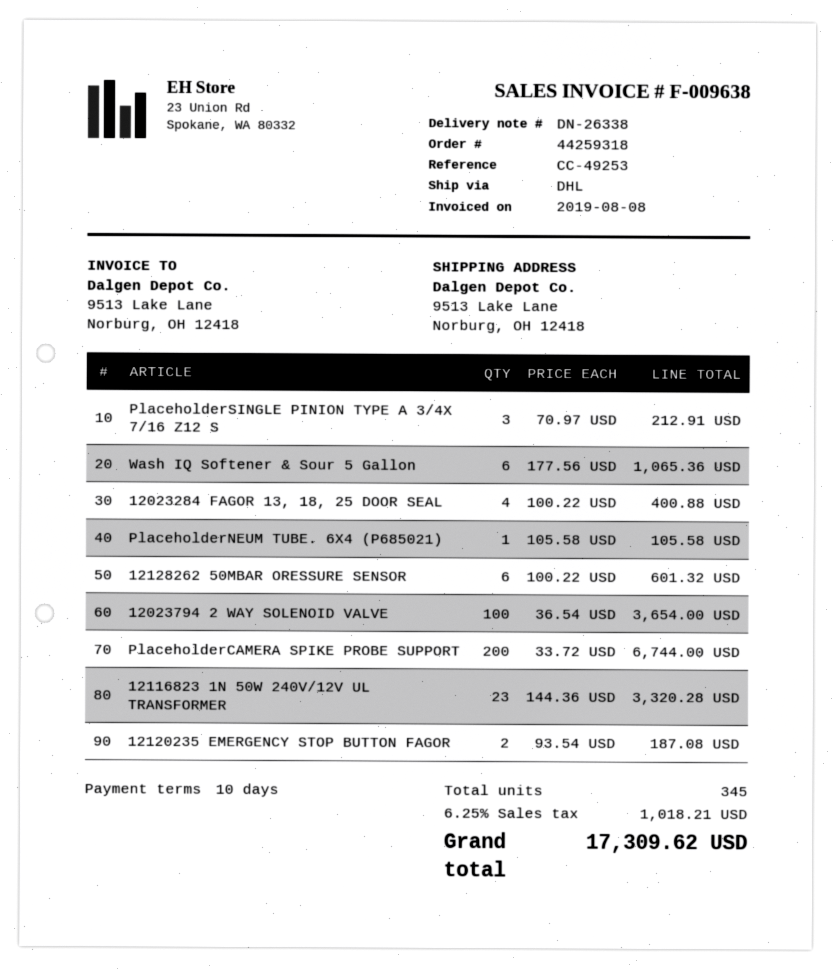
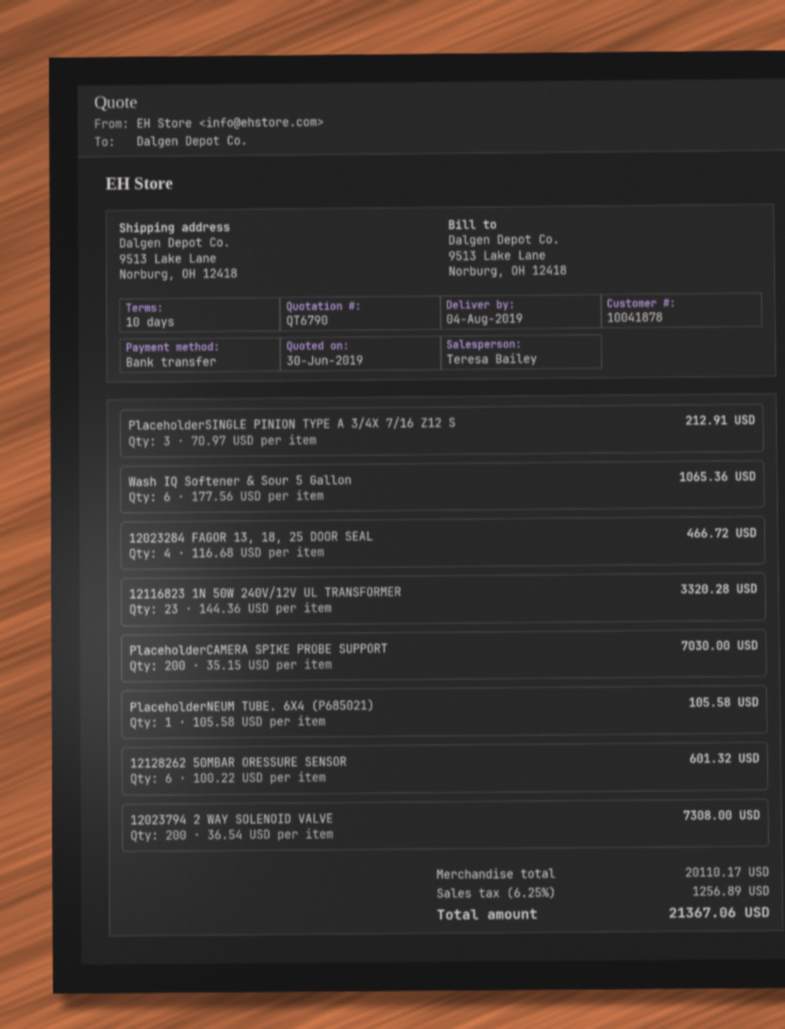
12023284 FAGOR 13, 18, 25 DOOR SEAL: 4 x 100.22 = 400.88 -> 4 x 116.68 = 466.72
12023794 2 WAY SOLENOID VALVE: 100 x 36.54 = 3654.00 -> 200 x 36.54 = 7308.00
PlaceholderCAMERA SPIKE PROBE SUPPORT: 200 x 33.72 = 6744.00 -> 200 x 35.15 = 7030.00
12120235 EMERGENCY STOP BUTTON FAGOR: 2 x 93.54 = 187.08 -> none
tax: 6.25% = 1018.21 -> 6.25% = 1256.89
total: 17309.62 -> 21367.06

